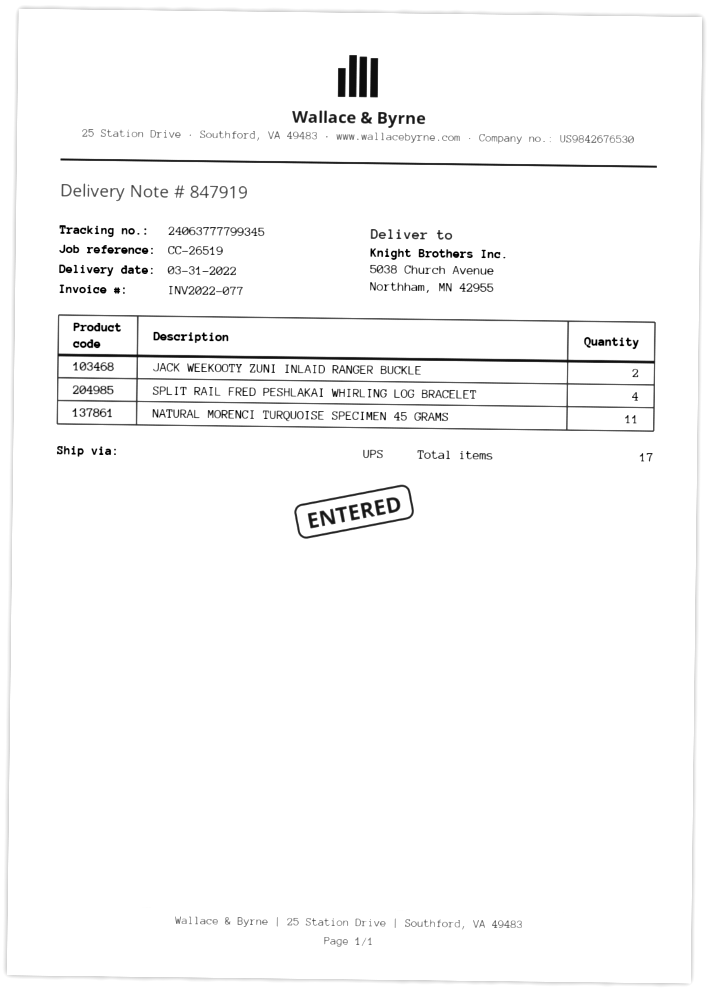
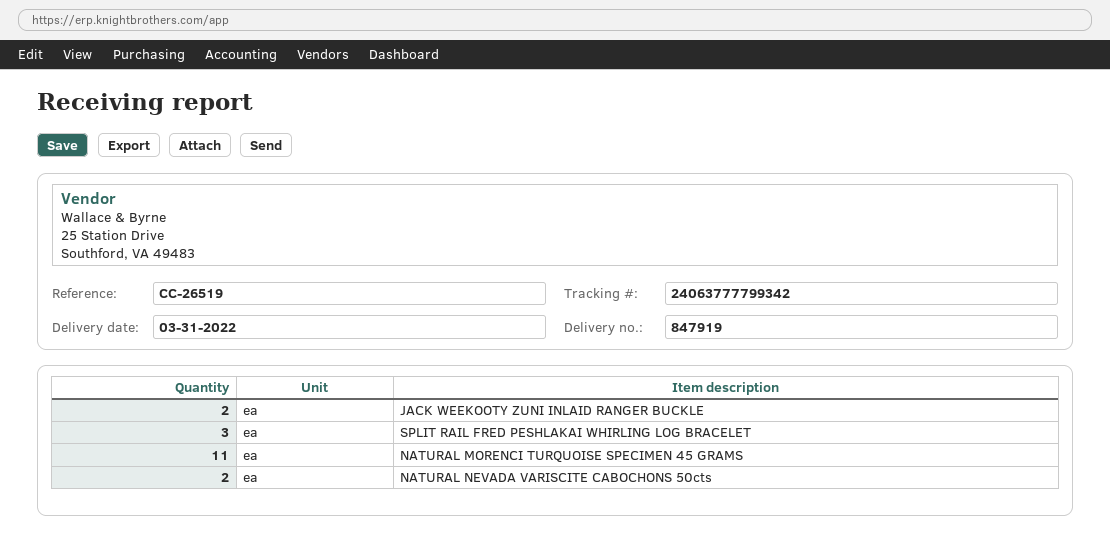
tracking number: 24063777799345 -> 24063777799342
SPLIT RAIL FRED PESHLAKAI WHIRLING LOG BRACELET: 4 -> 3
NATURAL NEVADA VARISCITE CABOCHONS 50cts: none -> 2

